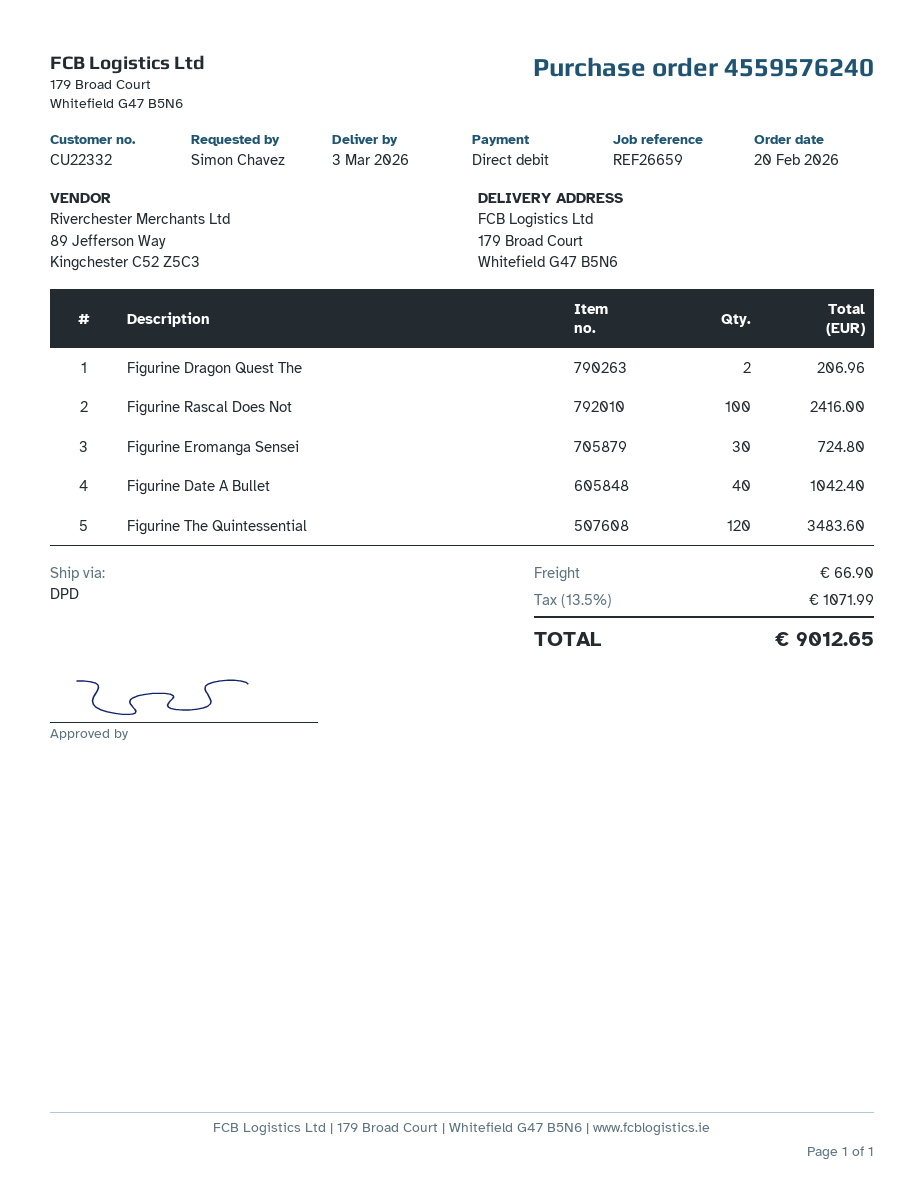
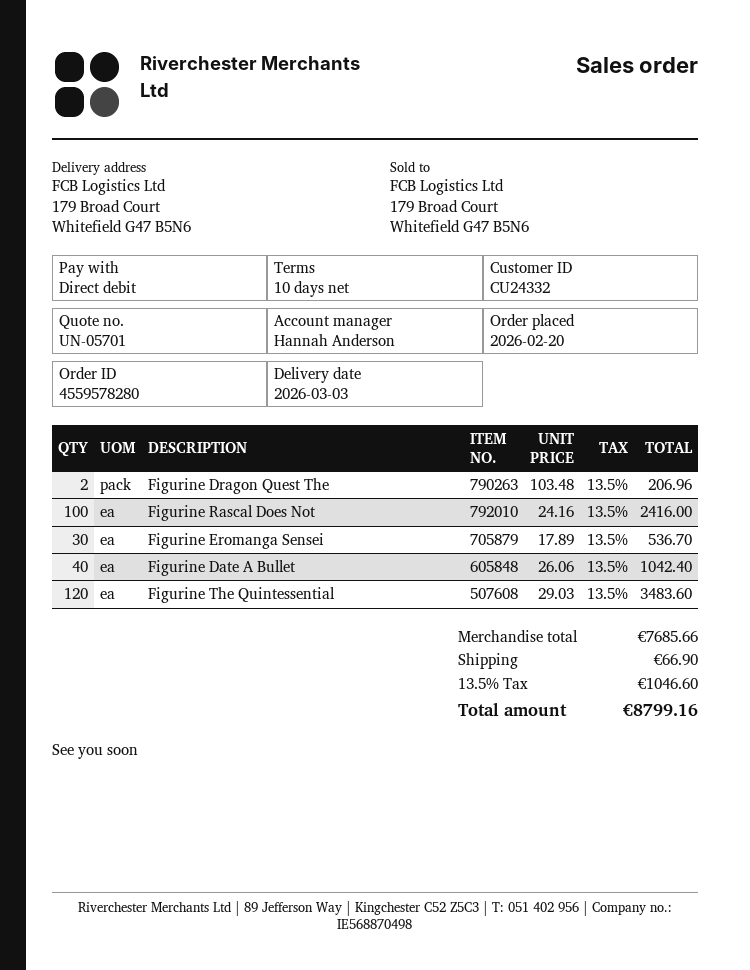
order number: 4559576240 -> 4559578280
customer number: CU22332 -> CU24332
Figurine Eromanga Sensei: 30 for 724.80 -> 30 for 536.70
tax: 13.5% = 1071.99 -> 13.5% = 1046.60
total: 9012.65 -> 8799.16

